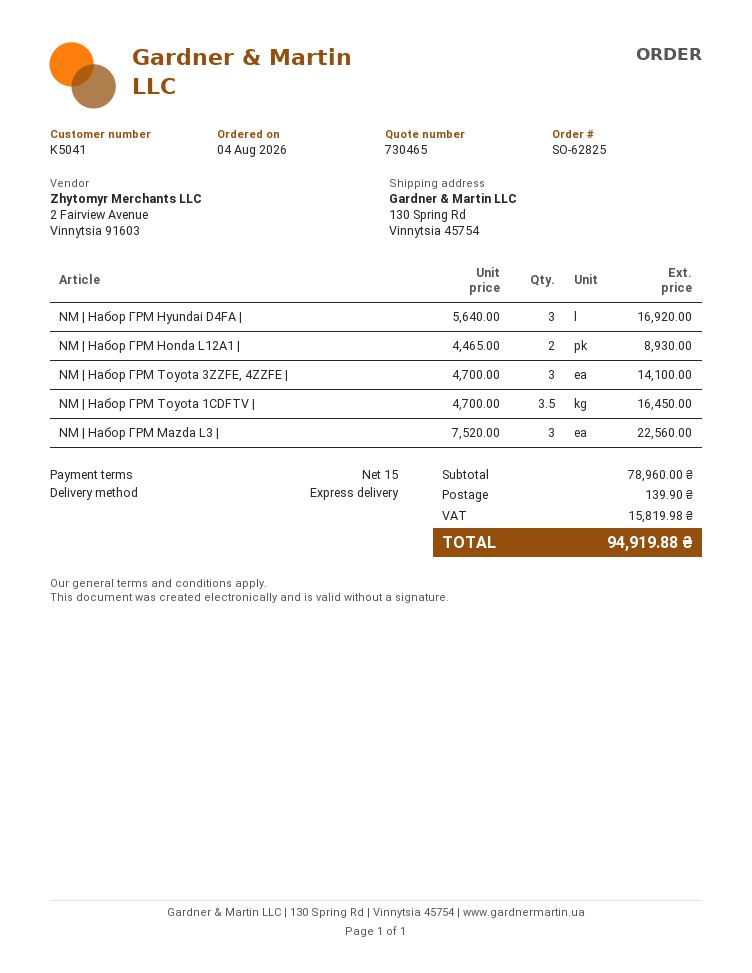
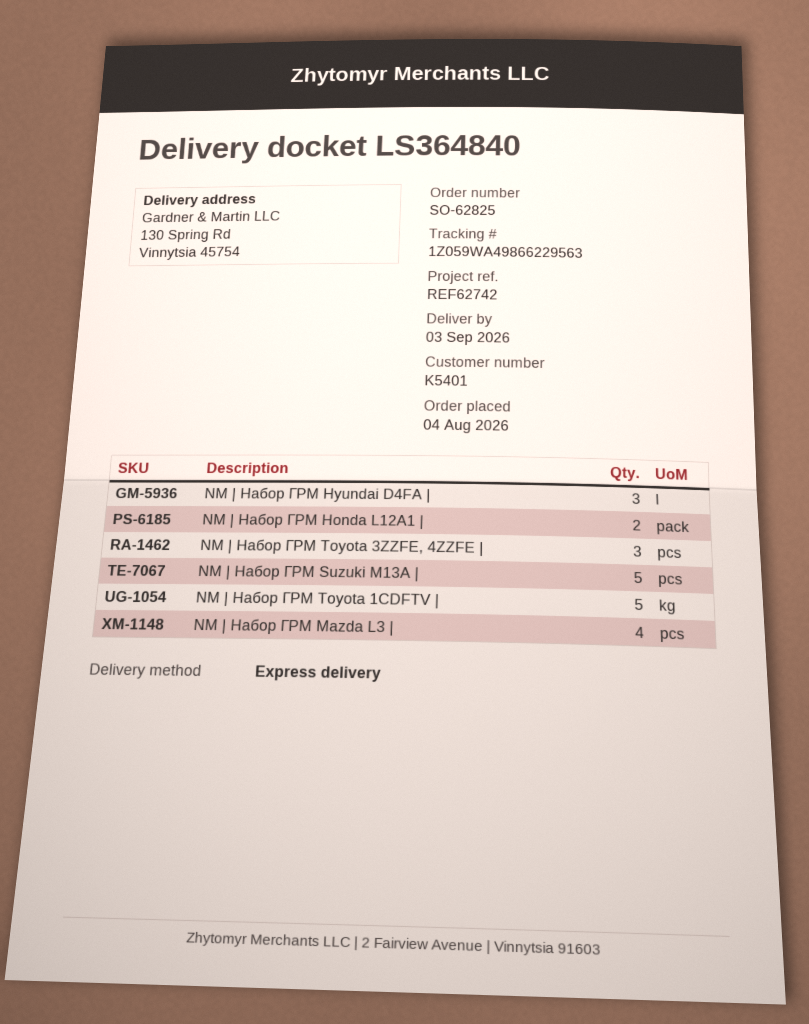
customer number: K5041 -> K5401
NM | Набор ГРМ Toyota 1CDFTV |: 3.5 -> 5
NM | Набор ГРМ Mazda L3 |: 3 -> 4
NM | Набор ГРМ Suzuki M13A |: none -> 5

